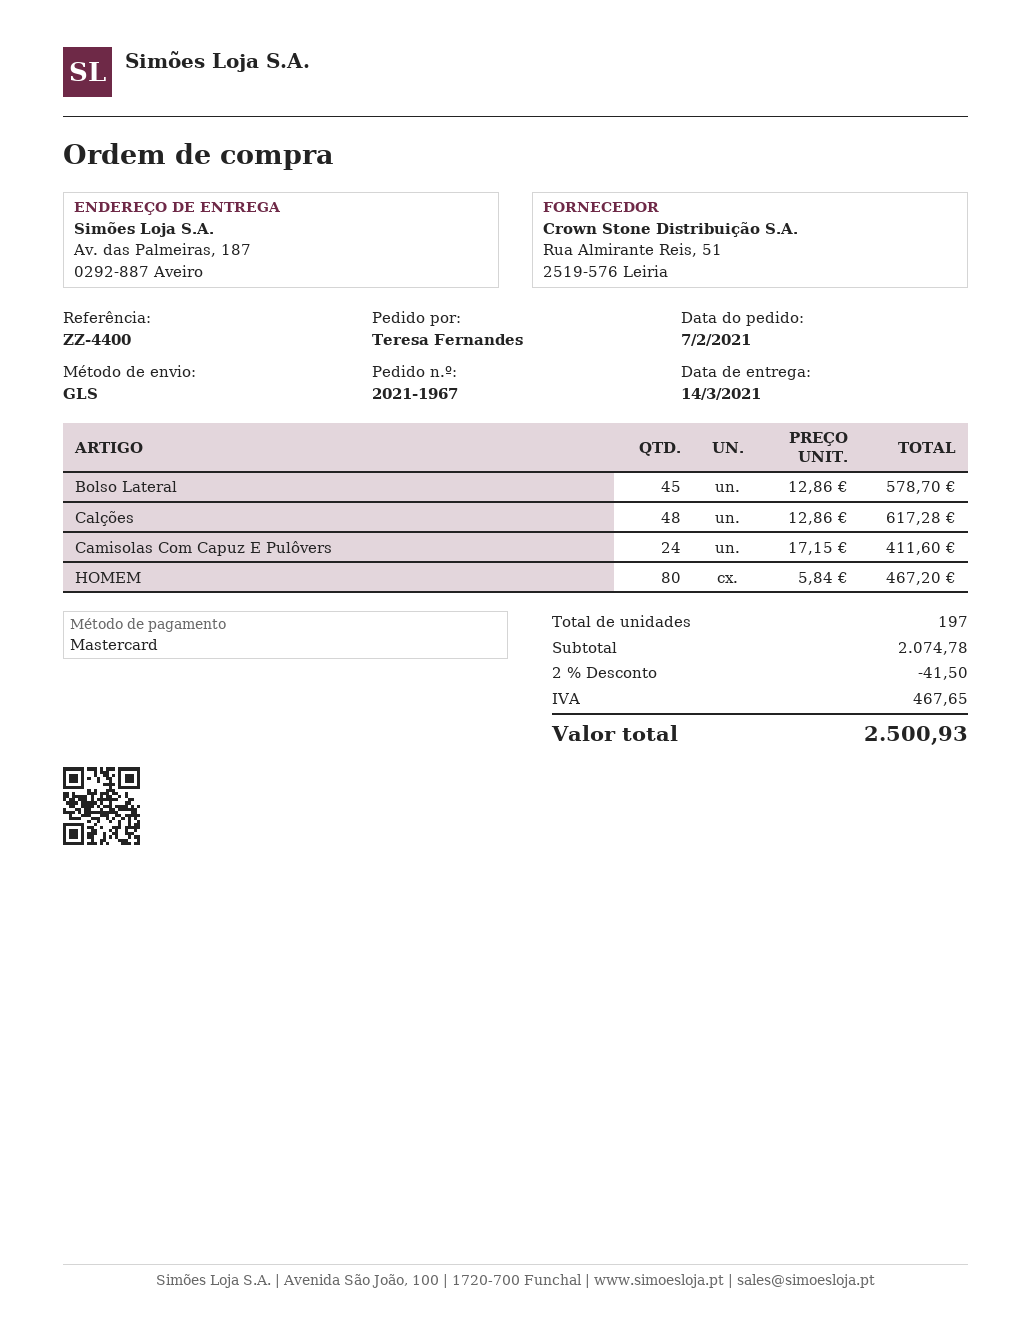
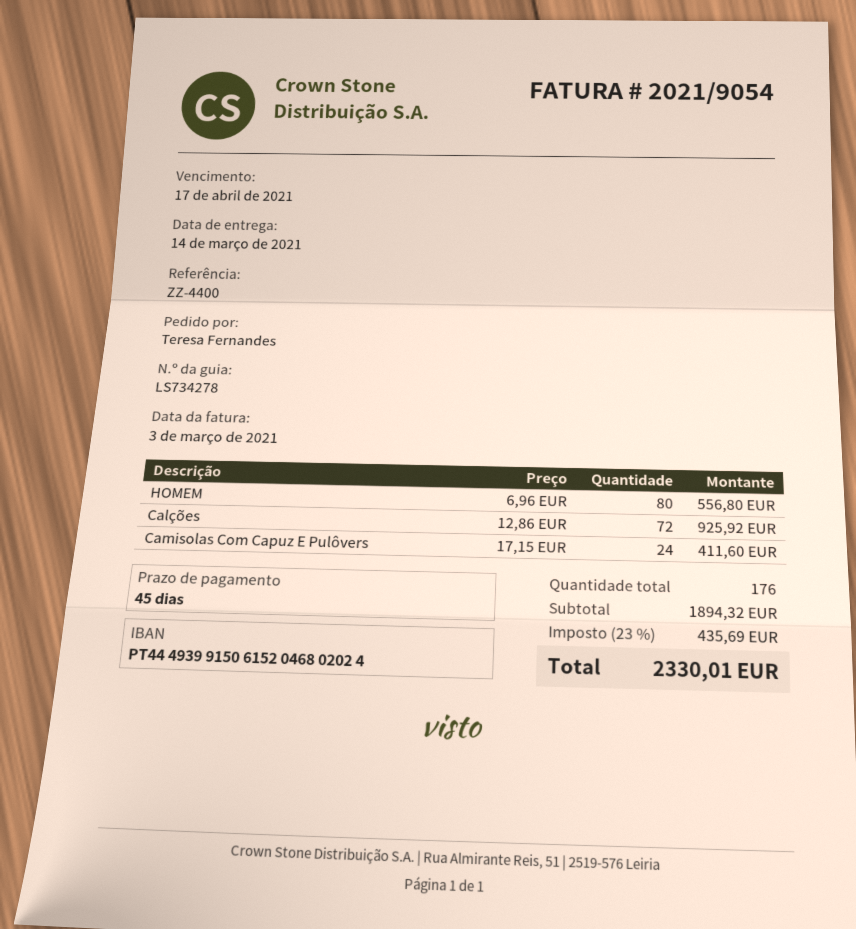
Bolso Lateral: 45 x 12.86 = 578.70 -> none
Calções: 48 x 12.86 = 617.28 -> 72 x 12.86 = 925.92
HOMEM: 80 x 5.84 = 467.20 -> 80 x 6.96 = 556.80
total quantity: 197 -> 176
subtotal: 2074.78 -> 1894.32
discount: 2% = 41.50 -> none
tax: 467.65 -> 435.69
total: 2500.93 -> 2330.01

